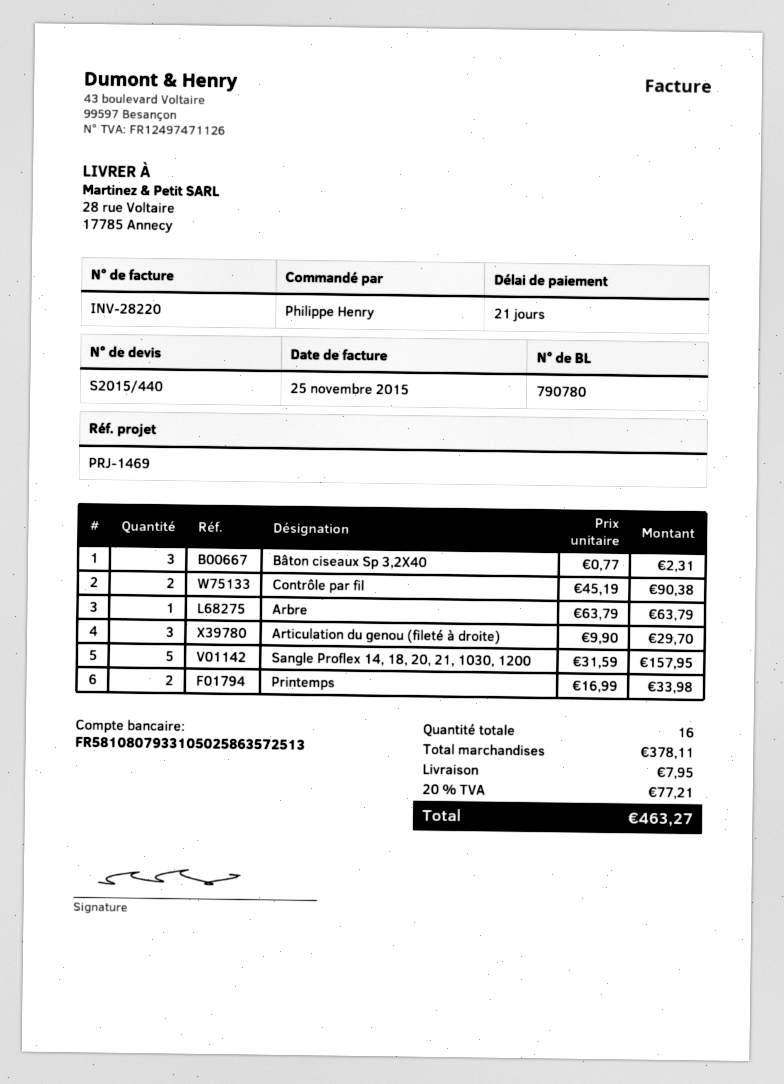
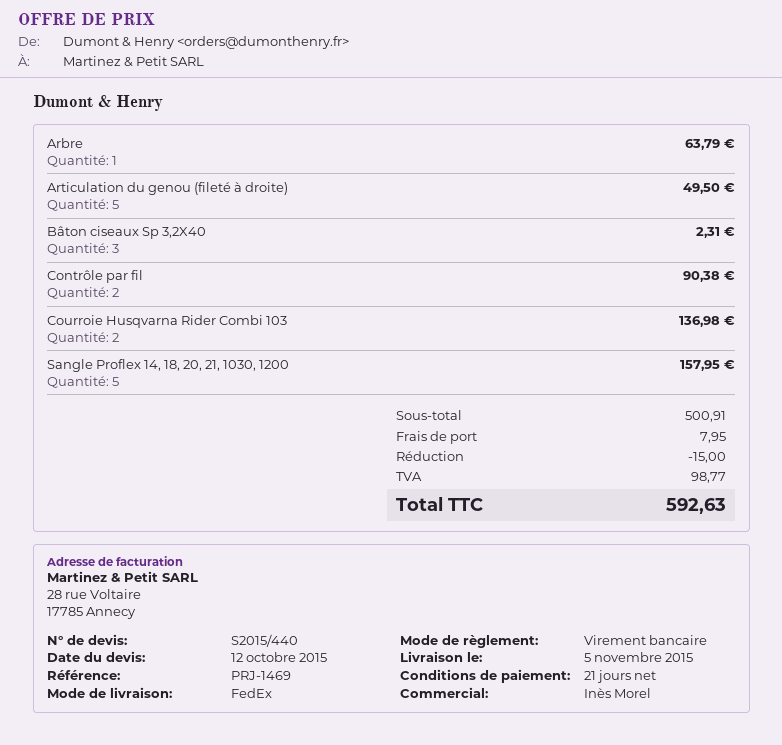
Articulation du genou (fileté à droite): 3 for 29.70 -> 5 for 49.50
Printemps: 2 for 33.98 -> none
Courroie Husqvarna Rider Combi 103: none -> 2 for 136.98
subtotal: 378.11 -> 500.91
discount: none -> 15.00
tax: 77.21 -> 98.77
total: 463.27 -> 592.63

